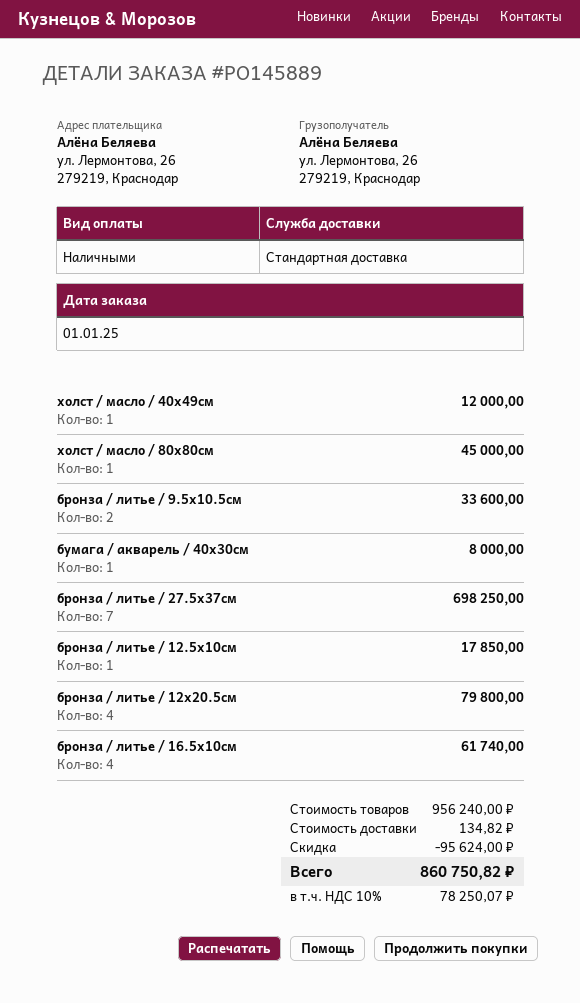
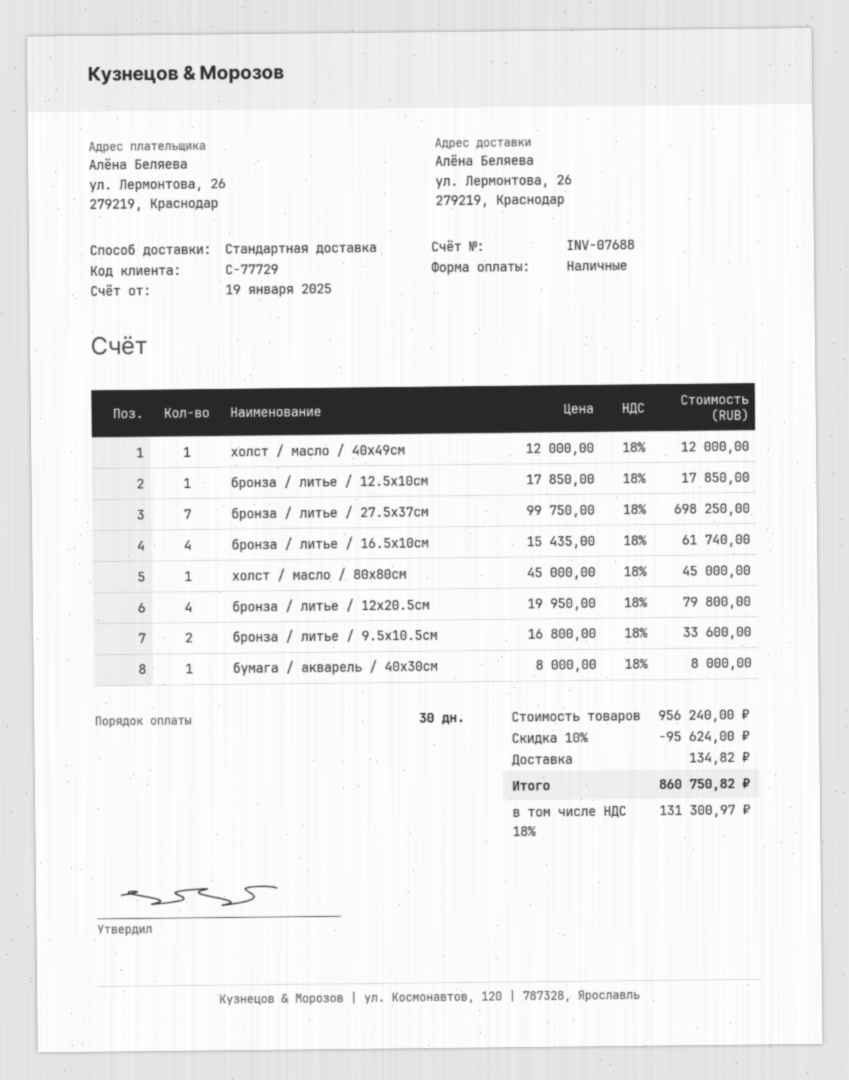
tax: 10% = 78250.07 -> 18% = 131300.97

